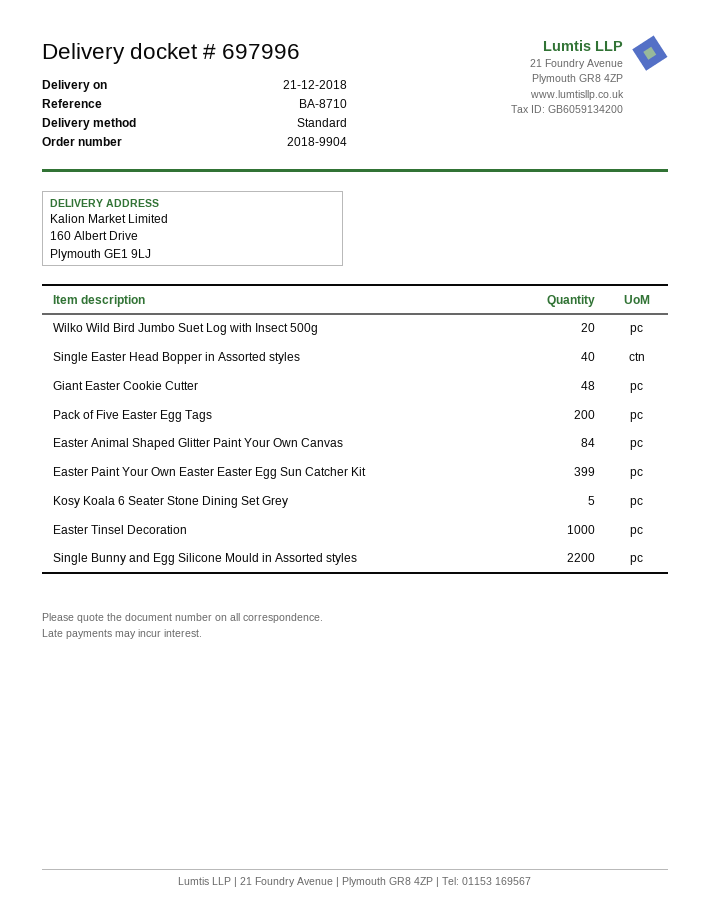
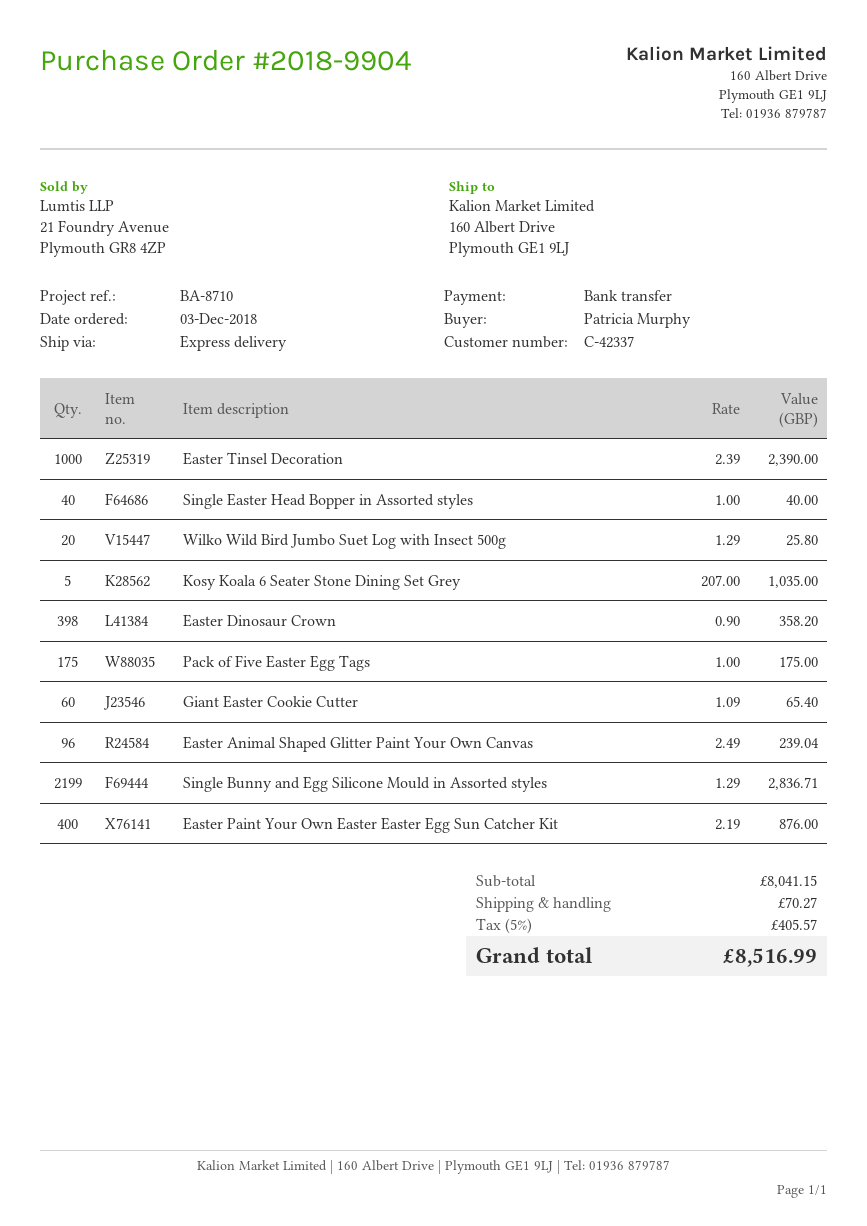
shipping method: standard -> express
Giant Easter Cookie Cutter: 48 -> 60
Pack of Five Easter Egg Tags: 200 -> 175
Easter Animal Shaped Glitter Paint Your Own Canvas: 84 -> 96
Easter Paint Your Own Easter Easter Egg Sun Catcher Kit: 399 -> 400
Single Bunny and Egg Silicone Mould in Assorted styles: 2200 -> 2199
Easter Dinosaur Crown: none -> 398

